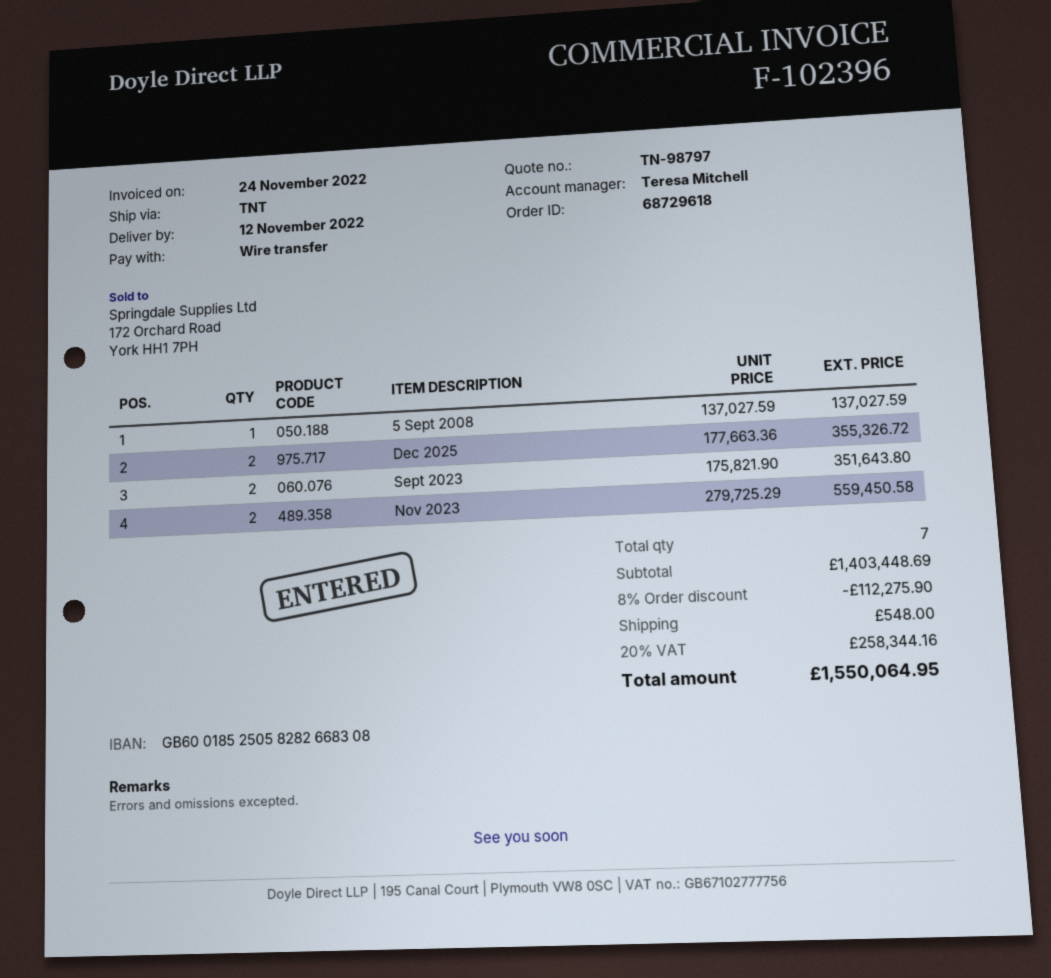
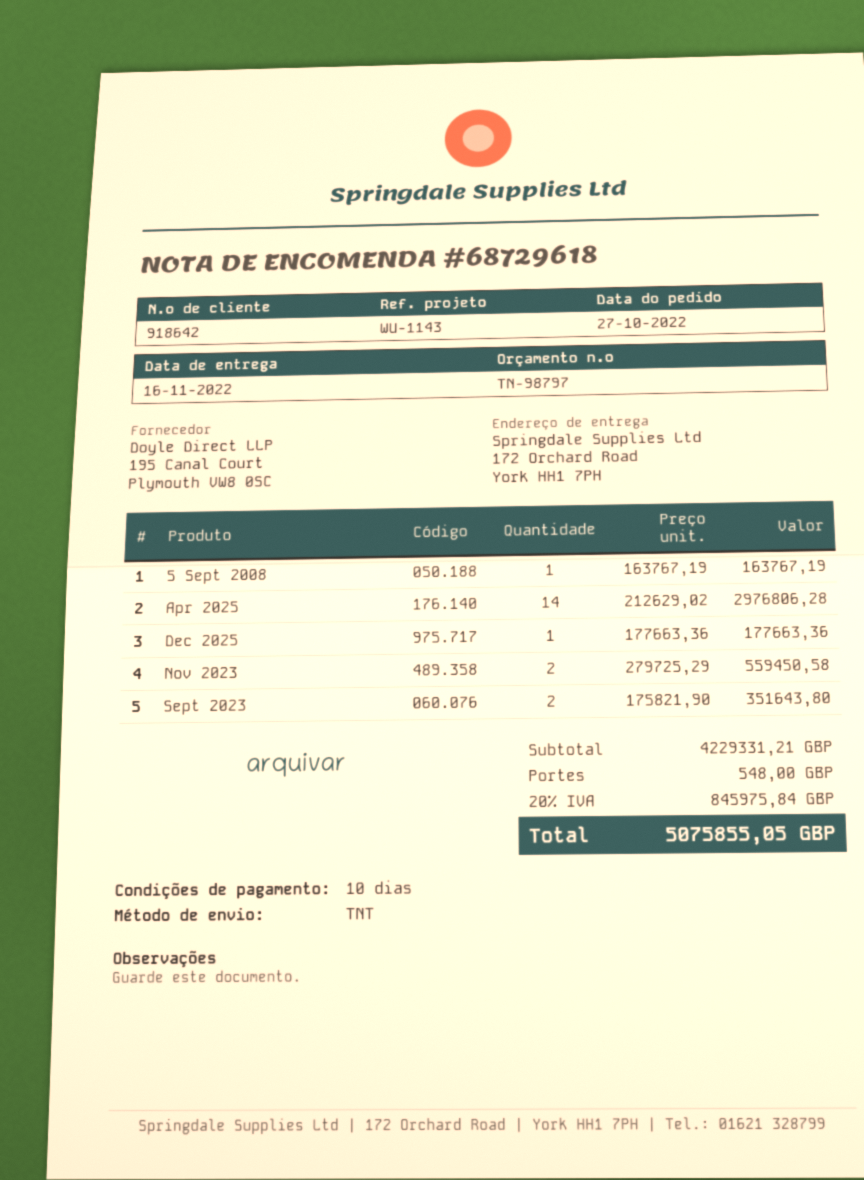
delivery date: 2022-11-12 -> 2022-11-16
5 Sept 2008: 1 x 137027.59 = 137027.59 -> 1 x 163767.19 = 163767.19
Dec 2025: 2 x 177663.36 = 355326.72 -> 1 x 177663.36 = 177663.36
Apr 2025: none -> 14 x 212629.02 = 2976806.28
subtotal: 1403448.69 -> 4229331.21
discount: 8% = 112275.90 -> none
tax: 20% = 258344.16 -> 20% = 845975.84
total: 1550064.95 -> 5075855.05

